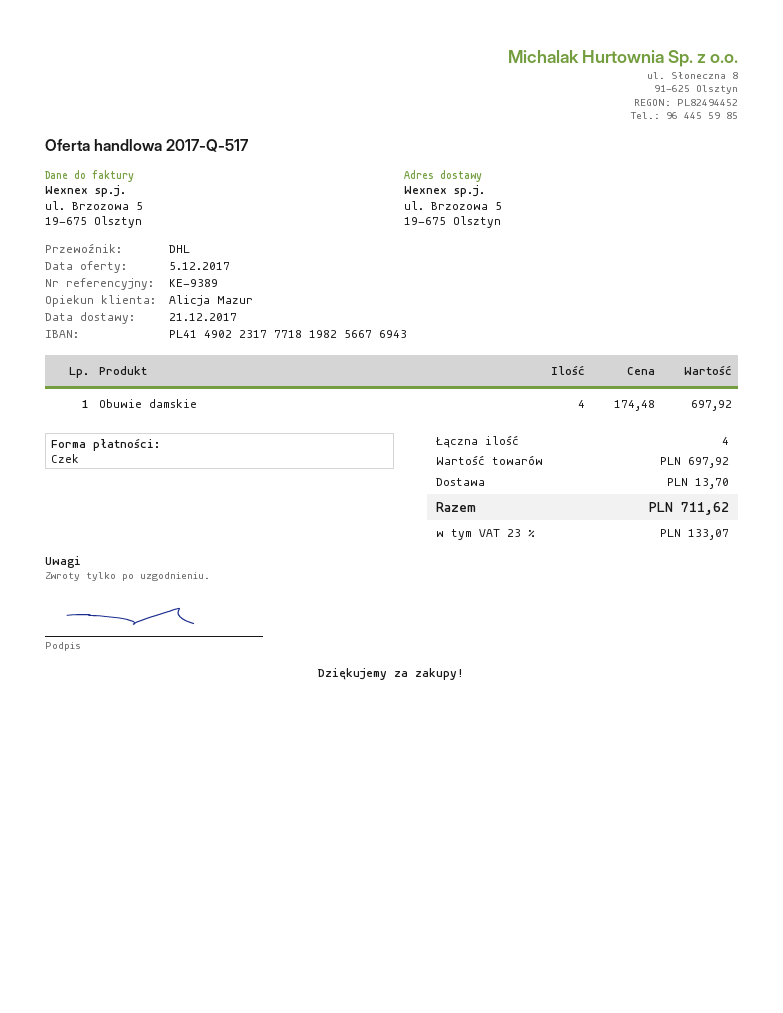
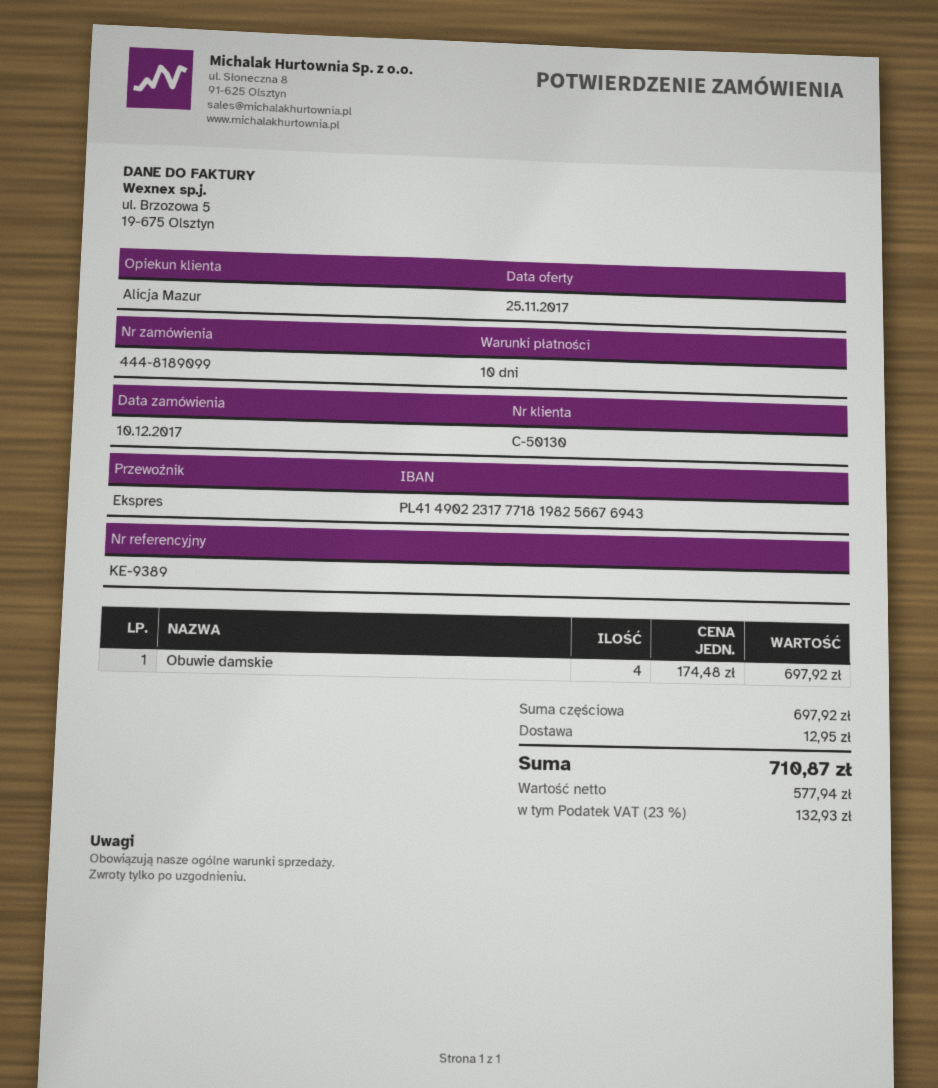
quote date: 2017-12-05 -> 2017-11-25
shipping method: DHL -> express
shipping: 13.70 -> 12.95
tax: 23% = 133.07 -> 23% = 132.93
total: 711.62 -> 710.87

